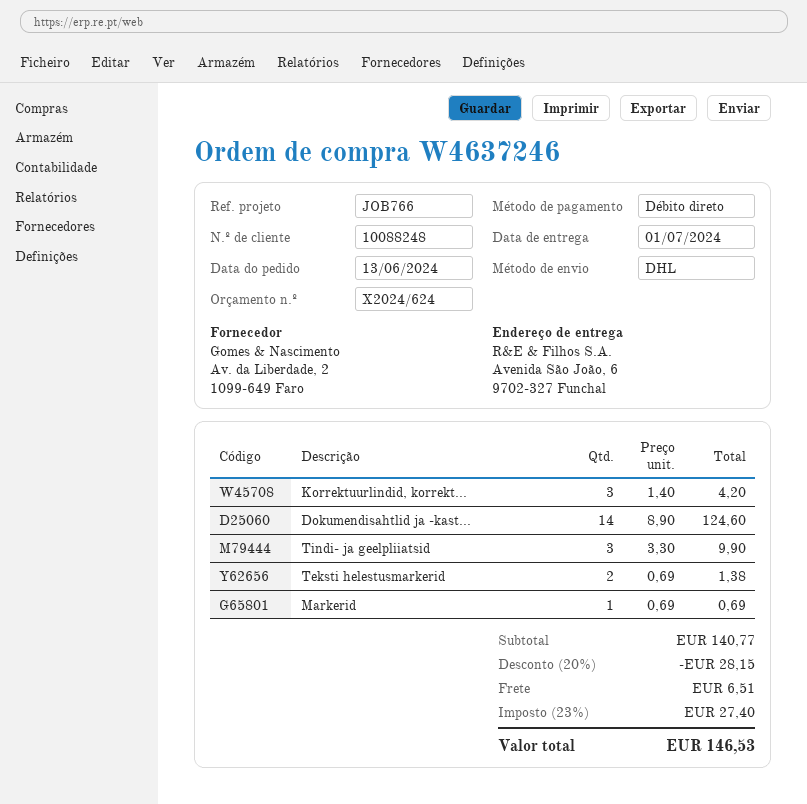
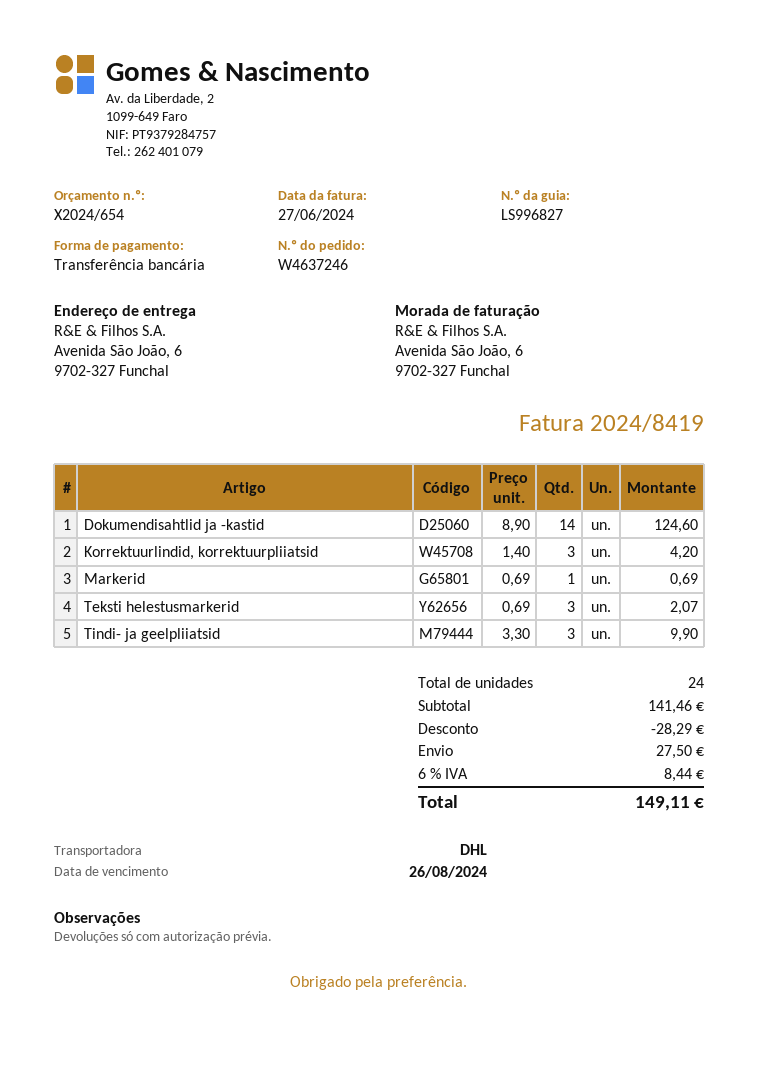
quote number: X2024/624 -> X2024/654
payment method: direct debit -> bank transfer
Teksti helestusmarkerid: 2 x 0.69 = 1.38 -> 3 x 0.69 = 2.07
subtotal: 140.77 -> 141.46
discount: 28.15 -> 28.29
shipping: 6.51 -> 27.50
tax: 23% = 27.40 -> 6% = 8.44
total: 146.53 -> 149.11

